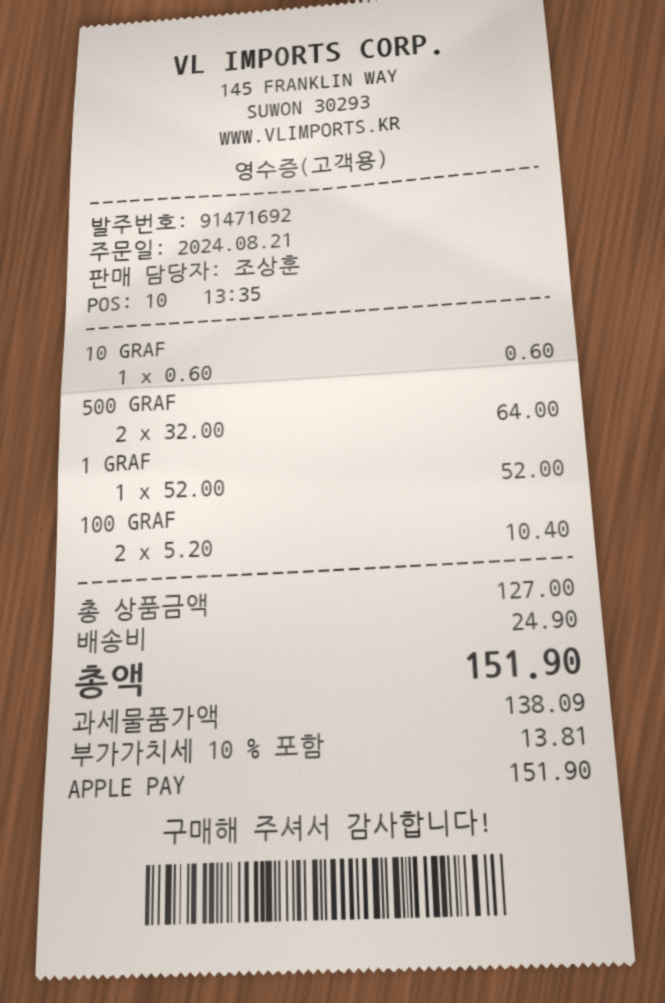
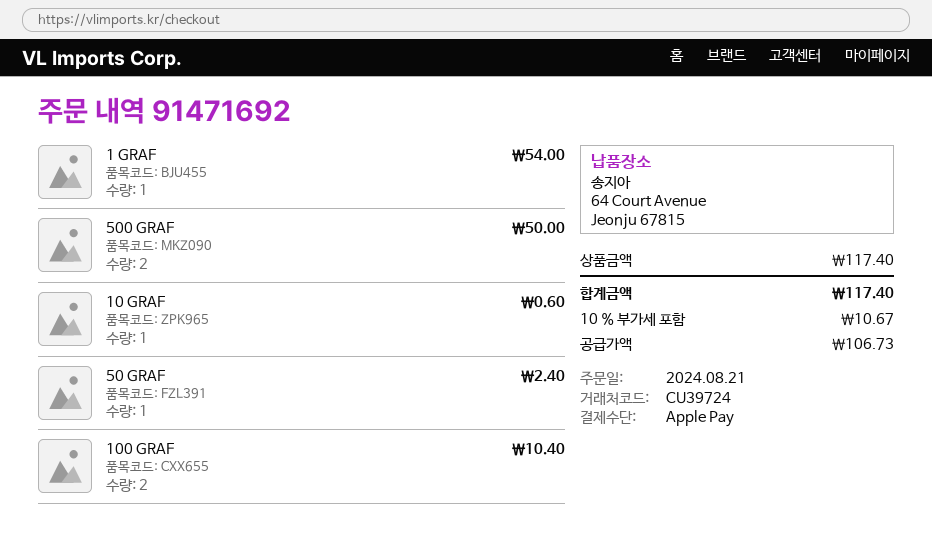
500 GRAF: 2 for 64.00 -> 2 for 50.00
1 GRAF: 1 for 52.00 -> 1 for 54.00
50 GRAF: none -> 1 for 2.40
subtotal: 127.00 -> 117.40
shipping: 24.90 -> none
net: 138.09 -> 106.73
tax: 10% = 13.81 -> 10% = 10.67
total: 151.90 -> 117.40

